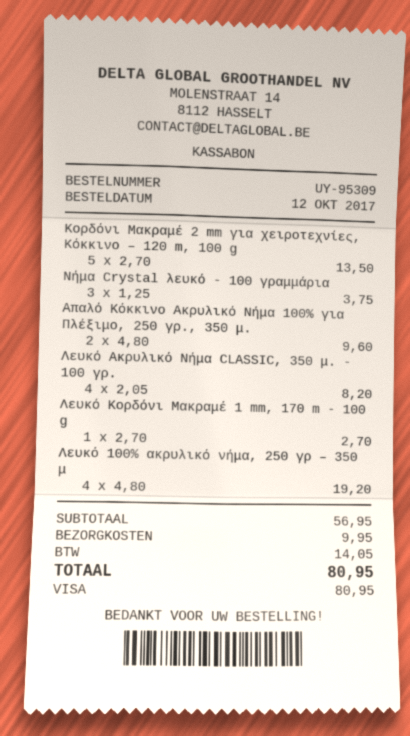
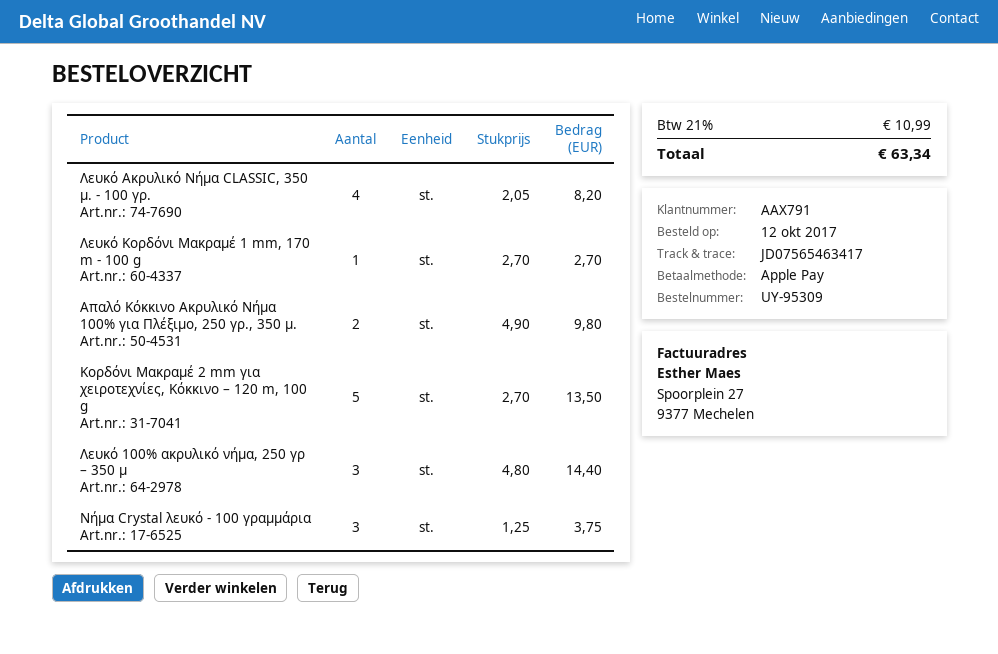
payment method: Visa -> Apple Pay
Απαλό Κόκκινο Ακρυλικό Νήμα 100% για Πλέξιμο, 250 γρ., 350 μ.: 2 x 4.80 = 9.60 -> 2 x 4.90 = 9.80
Λευκό 100% ακρυλικό νήμα, 250 γρ – 350 μ: 4 x 4.80 = 19.20 -> 3 x 4.80 = 14.40
shipping: 9.95 -> none
tax: 14.05 -> 10.99
total: 80.95 -> 63.34

